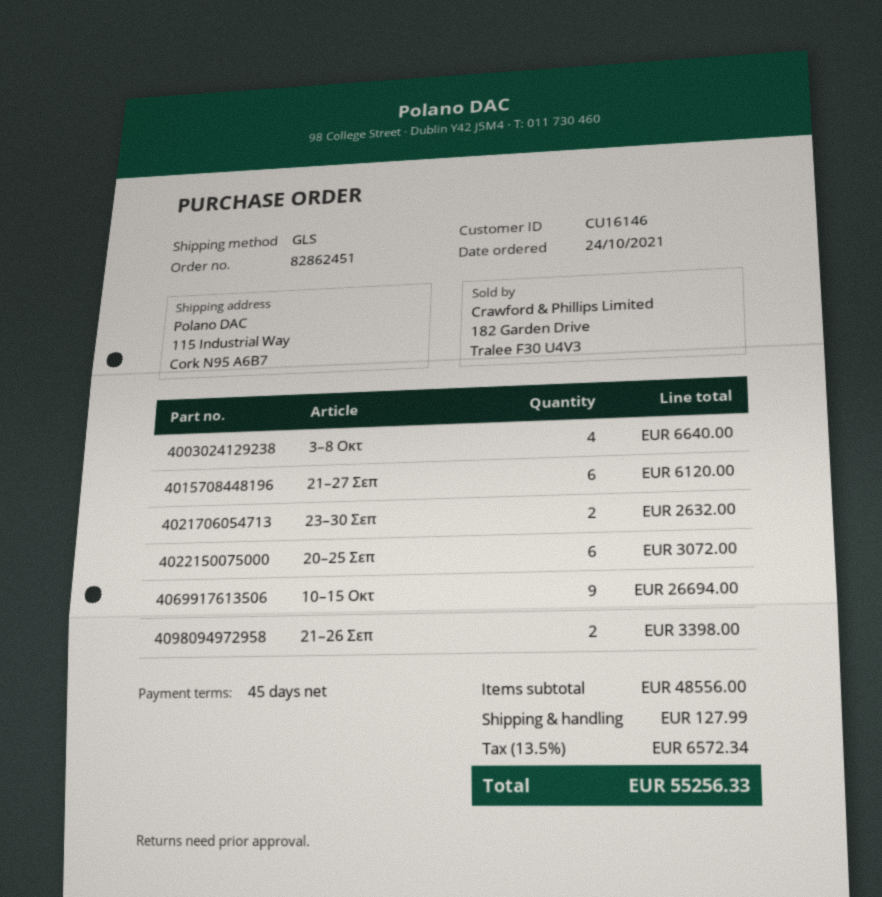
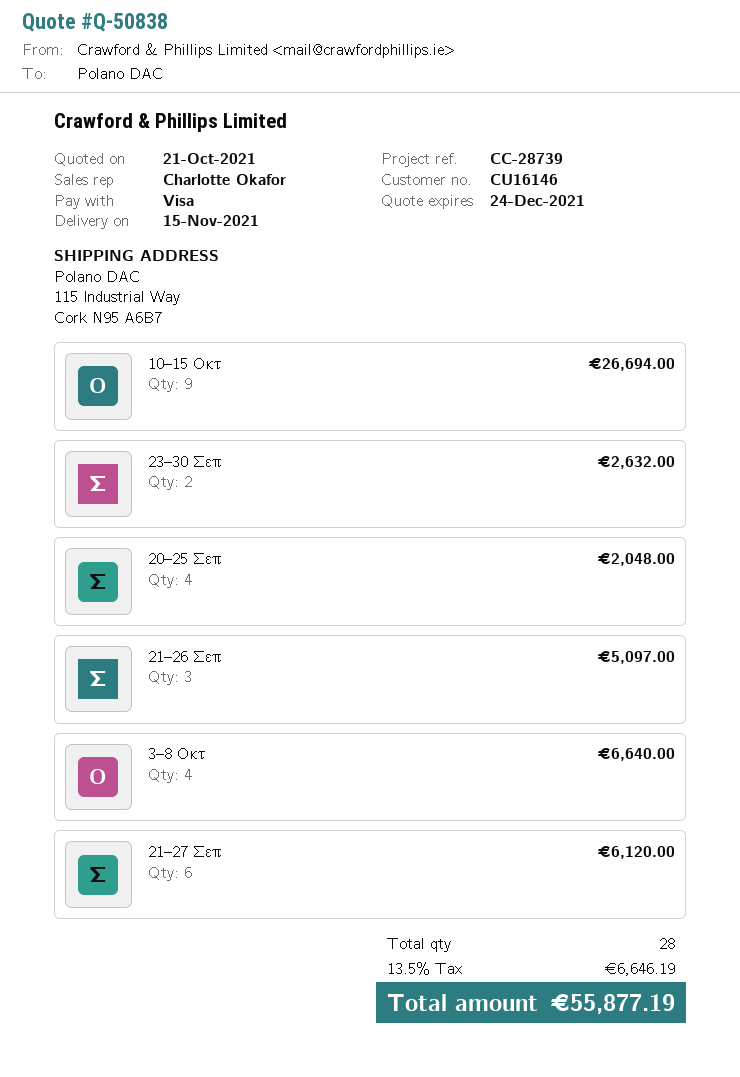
20–25 Σεπ: 6 for 3072.00 -> 4 for 2048.00
21–26 Σεπ: 2 for 3398.00 -> 3 for 5097.00
shipping: 127.99 -> none
tax: 13.5% = 6572.34 -> 13.5% = 6646.19
total: 55256.33 -> 55877.19

